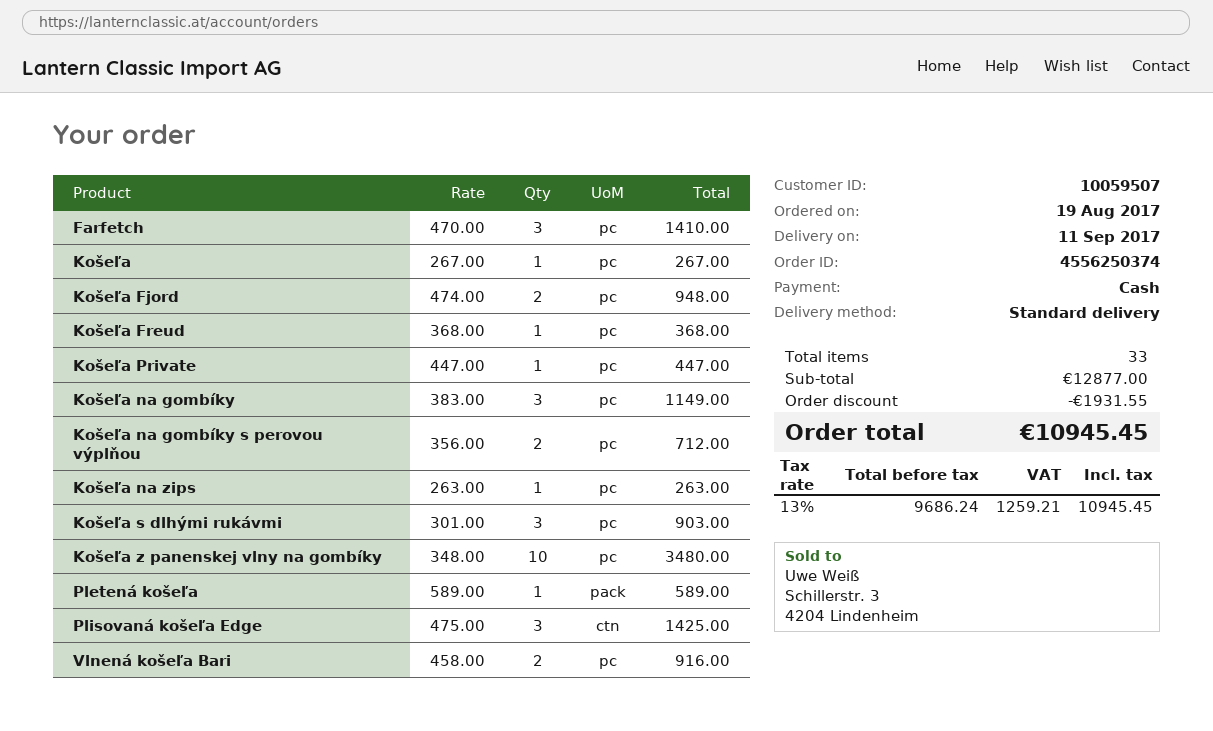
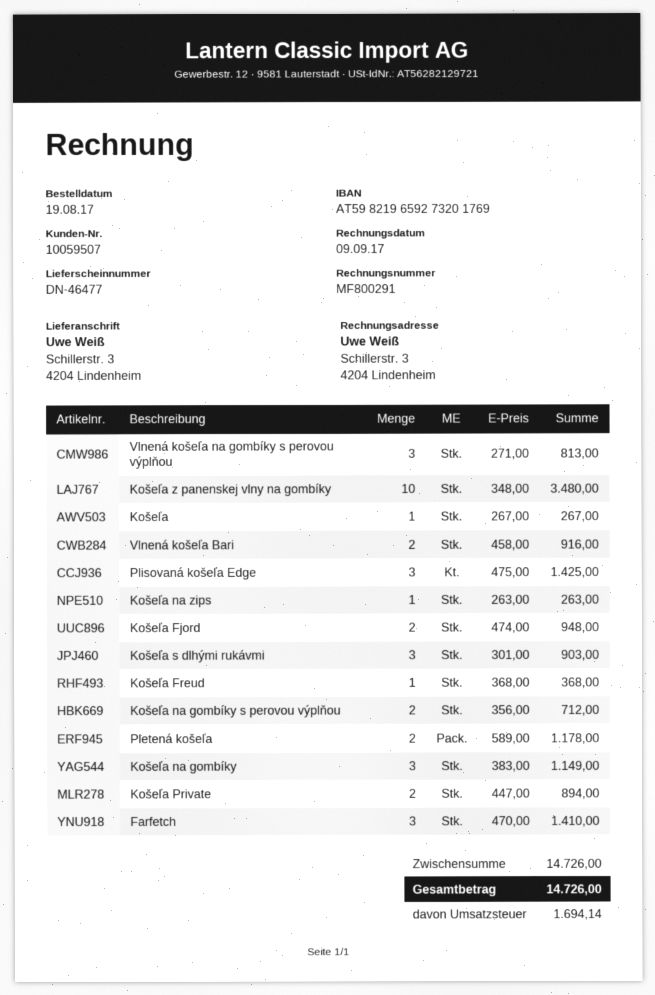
Košeľa Private: 1 x 447.00 = 447.00 -> 2 x 447.00 = 894.00
Pletená košeľa: 1 x 589.00 = 589.00 -> 2 x 589.00 = 1178.00
Vlnená košeľa na gombíky s perovou výplňou: none -> 3 x 271.00 = 813.00
subtotal: 12877.00 -> 14726.00
discount: 1931.55 -> none
tax: 1259.21 -> 1694.14
total: 10945.45 -> 14726.00

